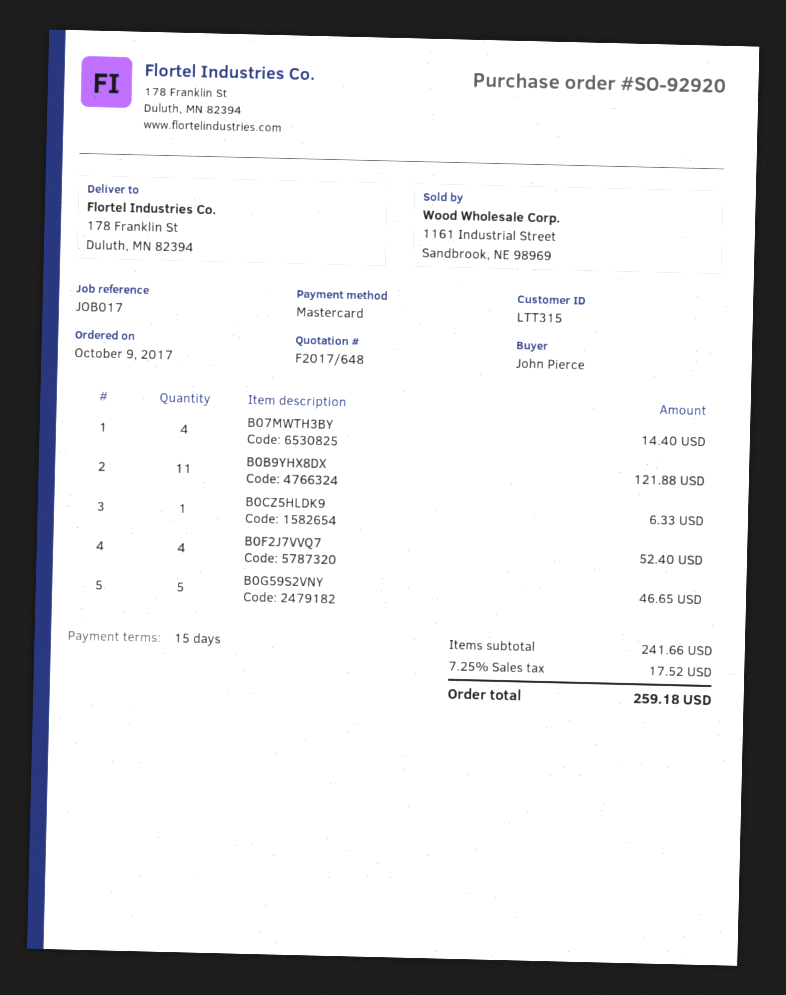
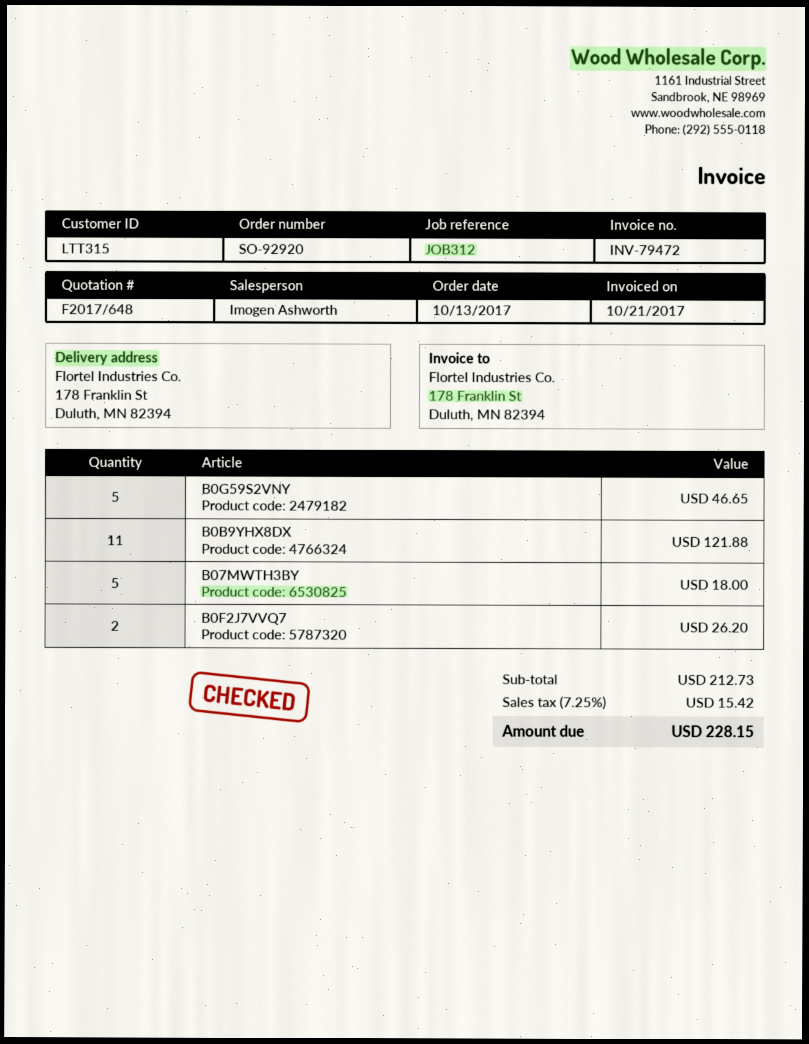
order date: 2017-10-09 -> 2017-10-13
reference: JOB017 -> JOB312
B07MWTH3BY: 4 for 14.40 -> 5 for 18.00
B0CZ5HLDK9: 1 for 6.33 -> none
B0F2J7VVQ7: 4 for 52.40 -> 2 for 26.20
subtotal: 241.66 -> 212.73
tax: 7.25% = 17.52 -> 7.25% = 15.42
total: 259.18 -> 228.15

